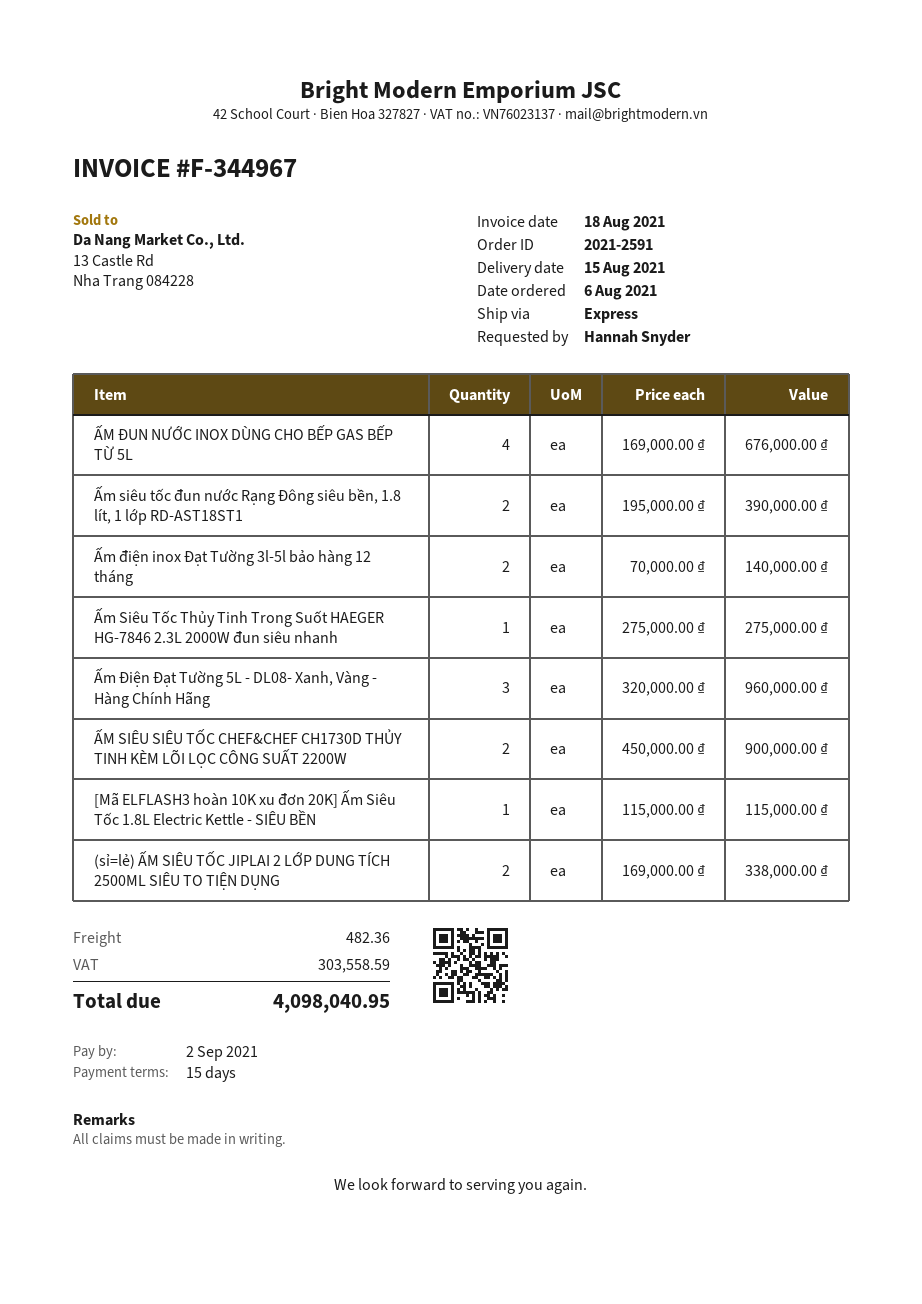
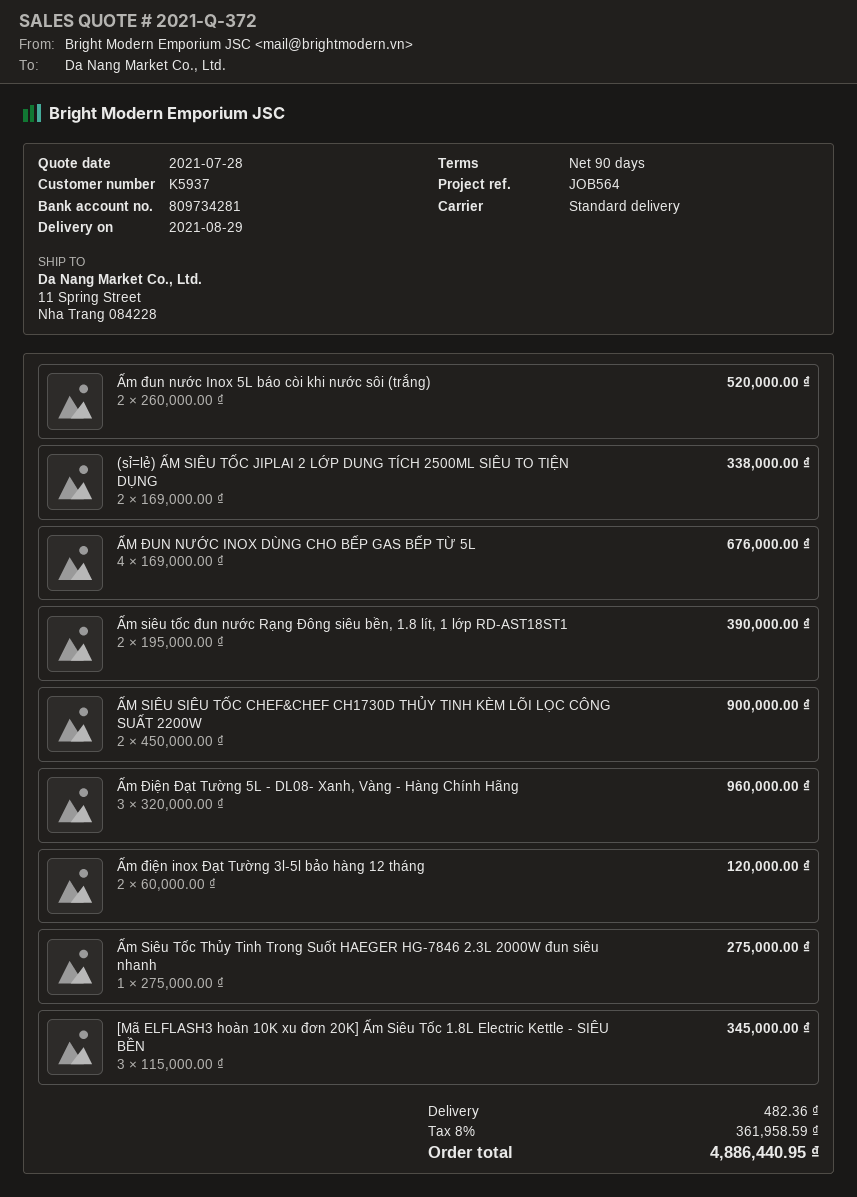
delivery date: 2021-08-15 -> 2021-08-29
payment terms: 15 days -> 90 days
shipping method: express -> standard
Ấm điện inox Đạt Tường 3l-5l bảo hàng 12 tháng: 2 x 70000.00 = 140000.00 -> 2 x 60000.00 = 120000.00
[Mã ELFLASH3 hoàn 10K xu đơn 20K] Ấm Siêu Tốc 1.8L Electric Kettle - SIÊU BỀN: 1 x 115000.00 = 115000.00 -> 3 x 115000.00 = 345000.00
Ấm đun nước Inox 5L báo còi khi nước sôi (trắng): none -> 2 x 260000.00 = 520000.00
tax: 303558.59 -> 361958.59
total: 4098040.95 -> 4886440.95

